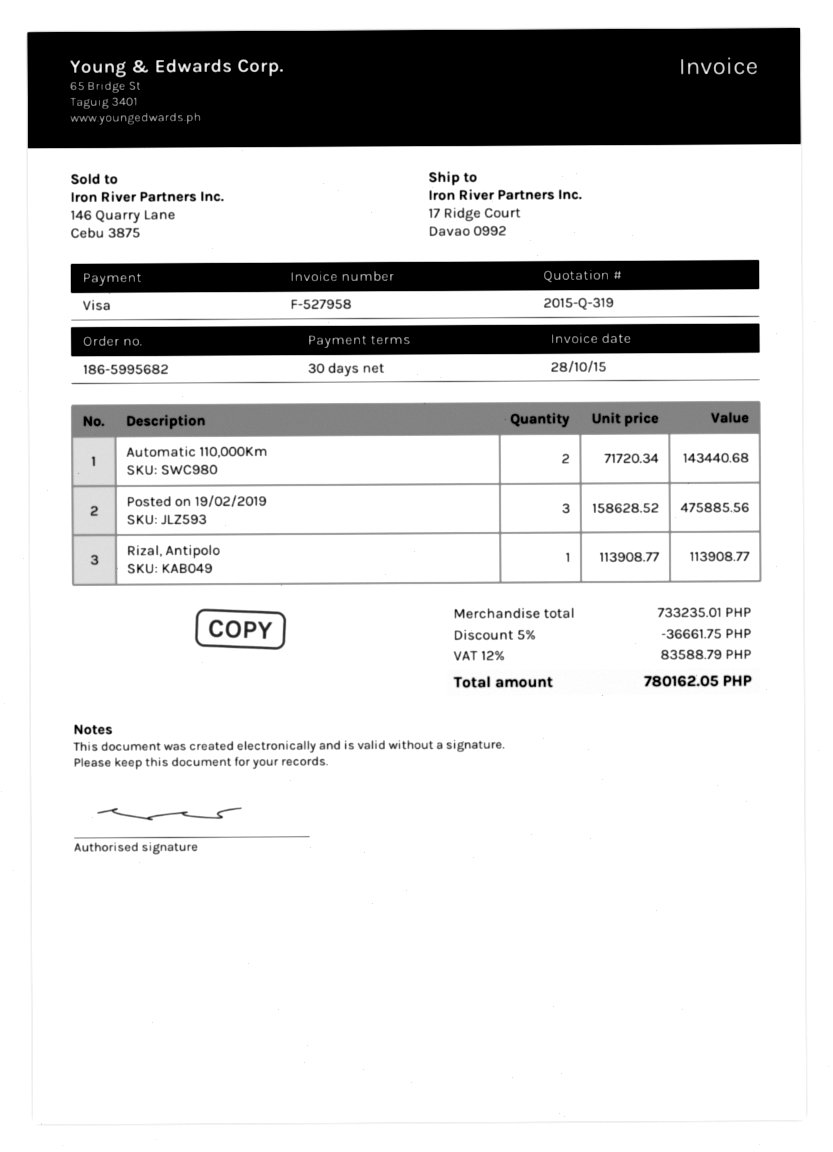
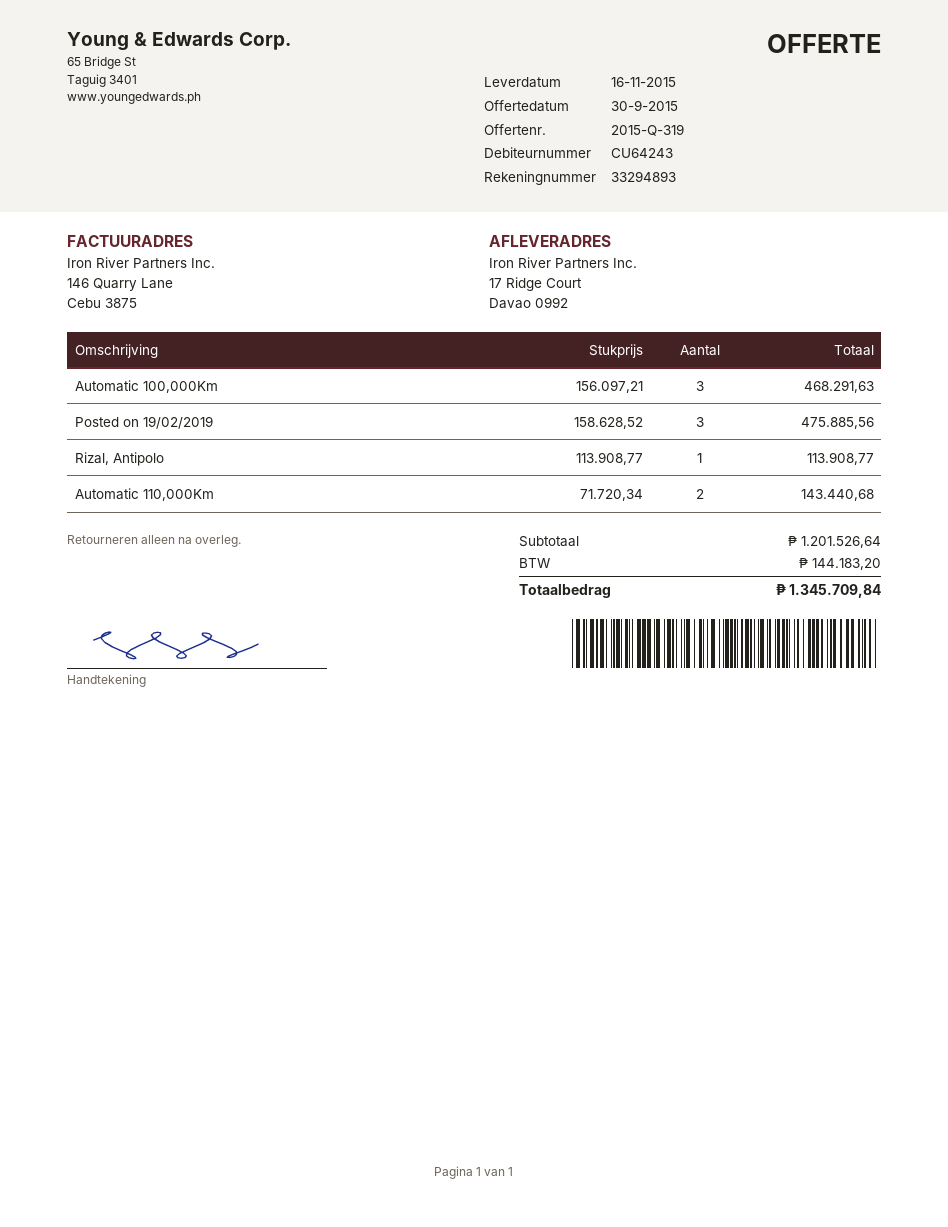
Automatic 100,000Km: none -> 3 x 156097.21 = 468291.63
subtotal: 733235.01 -> 1201526.64
discount: 5% = 36661.75 -> none
tax: 83588.79 -> 144183.20
total: 780162.05 -> 1345709.84

